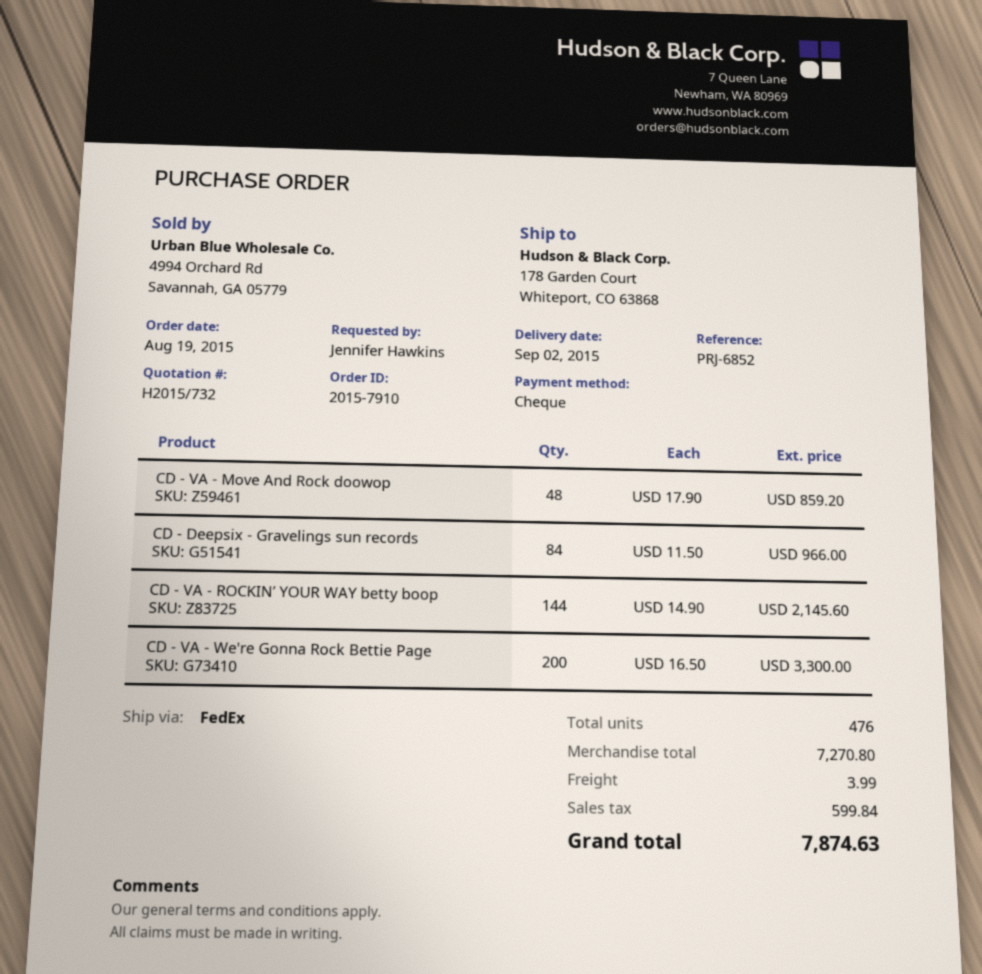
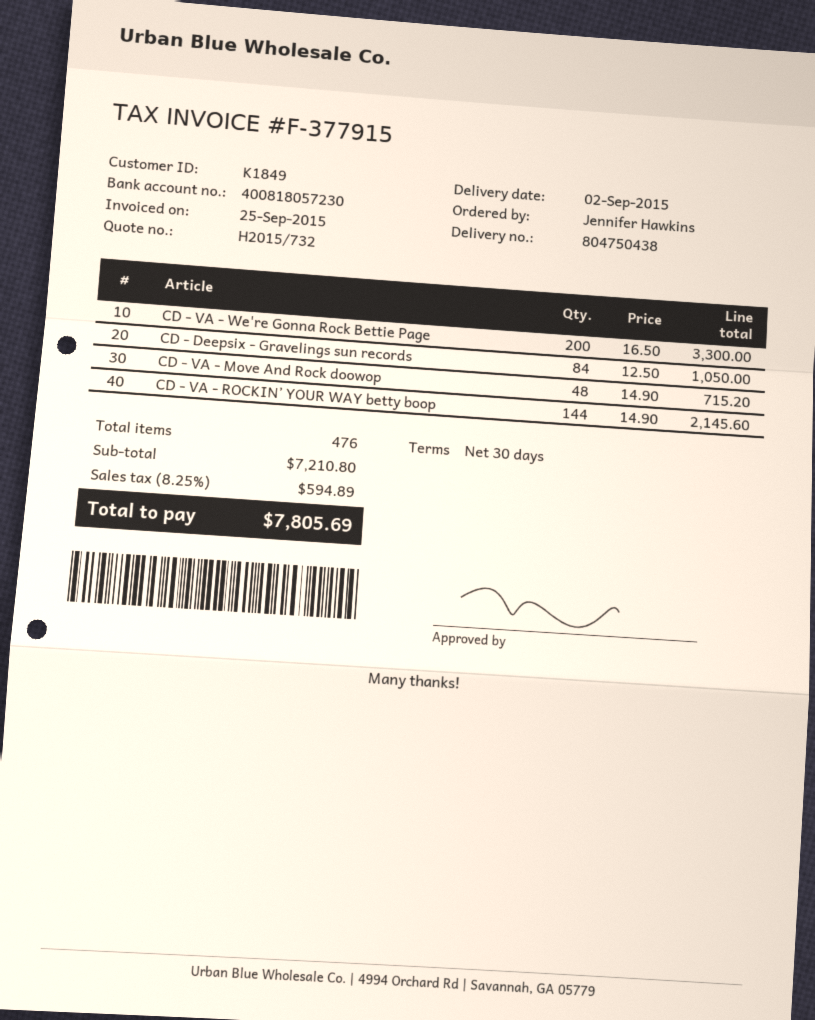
CD - VA - Move And Rock doowop: 48 x 17.90 = 859.20 -> 48 x 14.90 = 715.20
CD - Deepsix - Gravelings sun records: 84 x 11.50 = 966.00 -> 84 x 12.50 = 1050.00
subtotal: 7270.80 -> 7210.80
shipping: 3.99 -> none
tax: 599.84 -> 594.89
total: 7874.63 -> 7805.69

